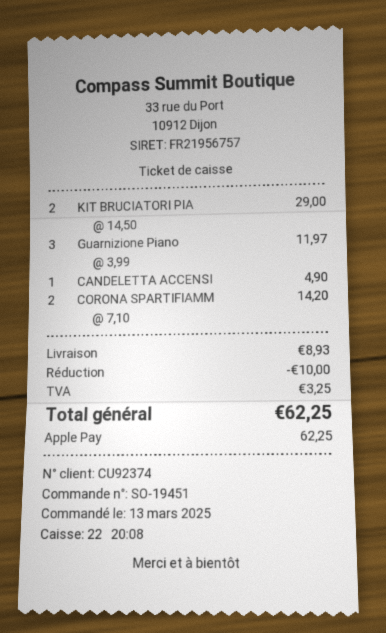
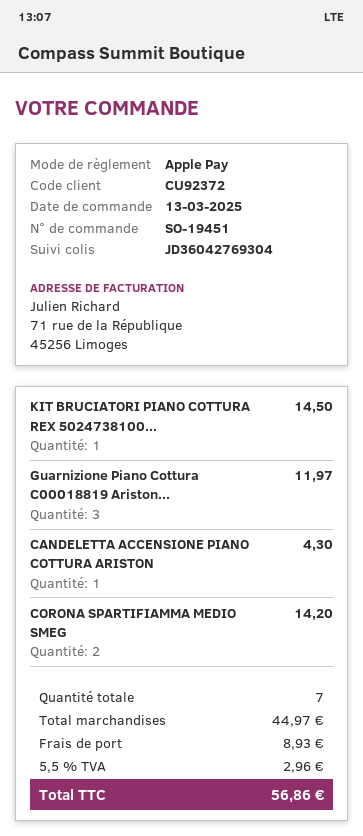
customer number: CU92374 -> CU92372
KIT BRUCIATORI PIA: 2 for 29.00 -> 1 for 14.50
CANDELETTA ACCENSI: 1 for 4.90 -> 1 for 4.30
discount: 10.00 -> none
tax: 3.25 -> 2.96
total: 62.25 -> 56.86

